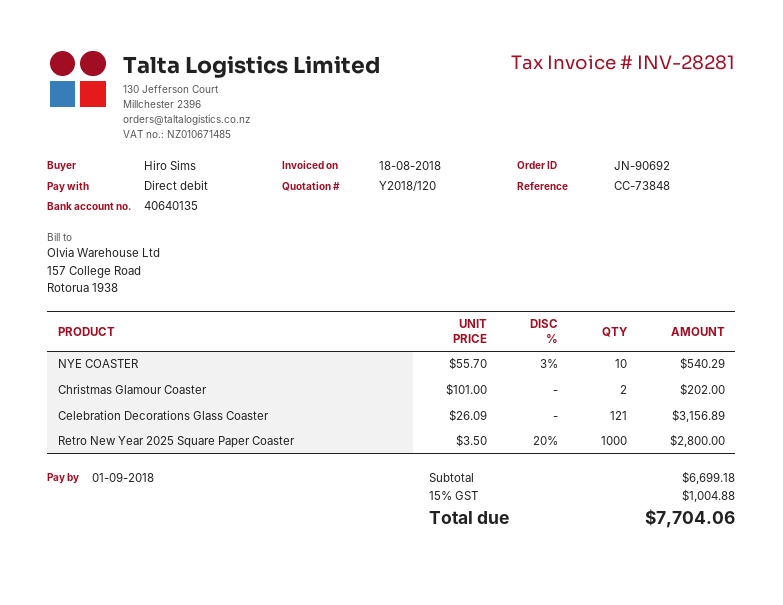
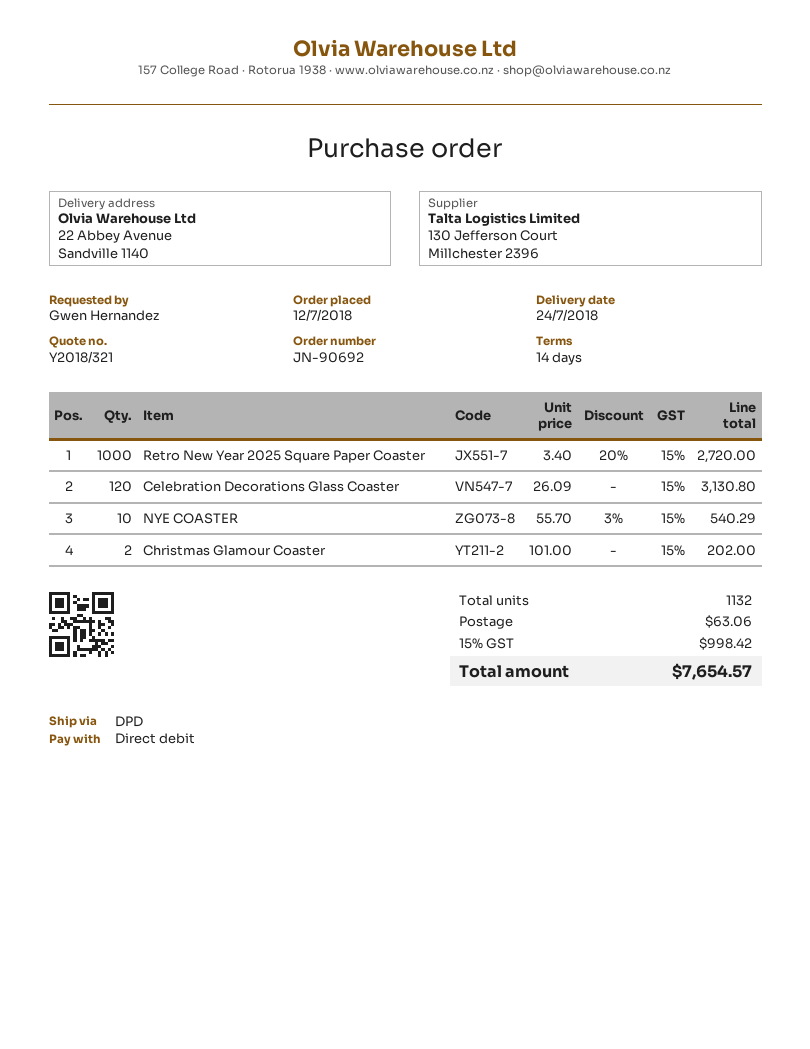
quote number: Y2018/120 -> Y2018/321
ordered by: Hiro Sims -> Gwen Hernandez
Celebration Decorations Glass Coaster: 121 x 26.09 = 3156.89 -> 120 x 26.09 = 3130.80
Retro New Year 2025 Square Paper Coaster: 1000 x 3.50 - 20% = 2800.00 -> 1000 x 3.40 - 20% = 2720.00
shipping: none -> 63.06
tax: 15% = 1004.88 -> 15% = 998.42
total: 7704.06 -> 7654.57

